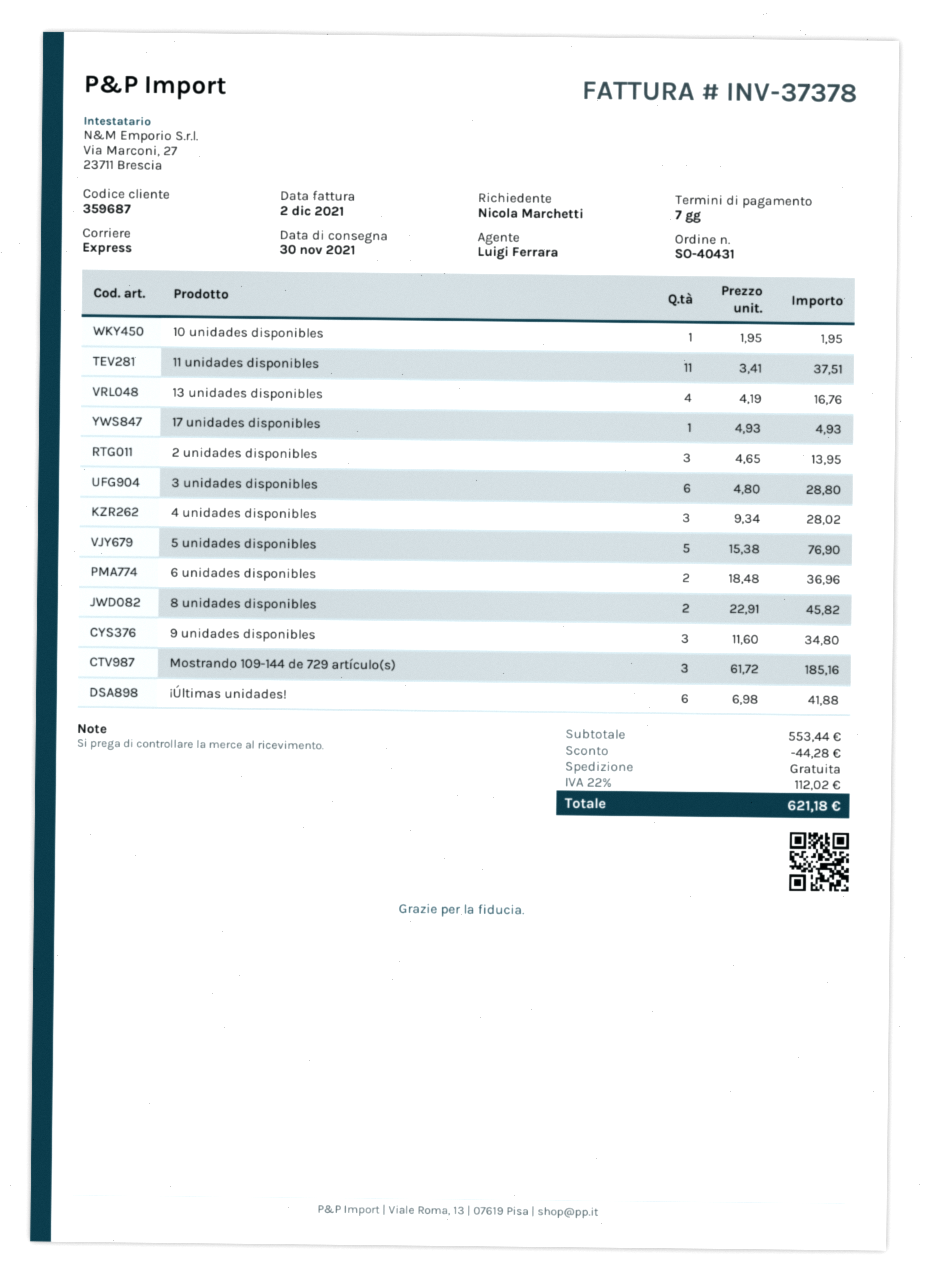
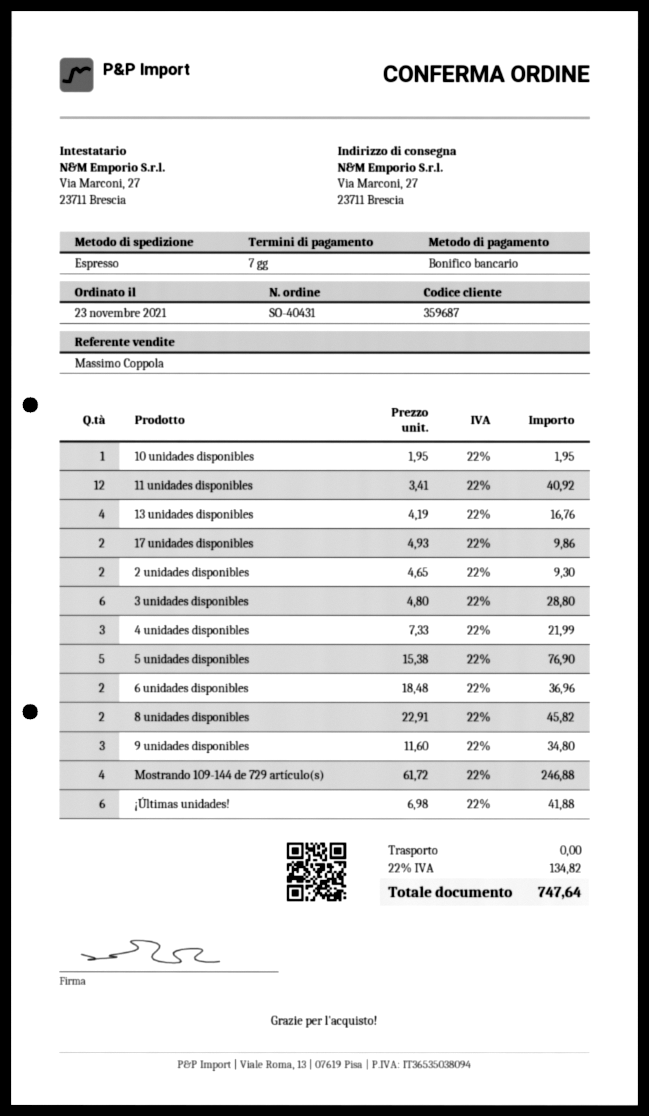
sales rep: Luigi Ferrara -> Massimo Coppola
11 unidades disponibles: 11 x 3.41 = 37.51 -> 12 x 3.41 = 40.92
17 unidades disponibles: 1 x 4.93 = 4.93 -> 2 x 4.93 = 9.86
2 unidades disponibles: 3 x 4.65 = 13.95 -> 2 x 4.65 = 9.30
4 unidades disponibles: 3 x 9.34 = 28.02 -> 3 x 7.33 = 21.99
Mostrando 109-144 de 729 artículo(s): 3 x 61.72 = 185.16 -> 4 x 61.72 = 246.88
discount: 44.28 -> none
tax: 22% = 112.02 -> 22% = 134.82
total: 621.18 -> 747.64

